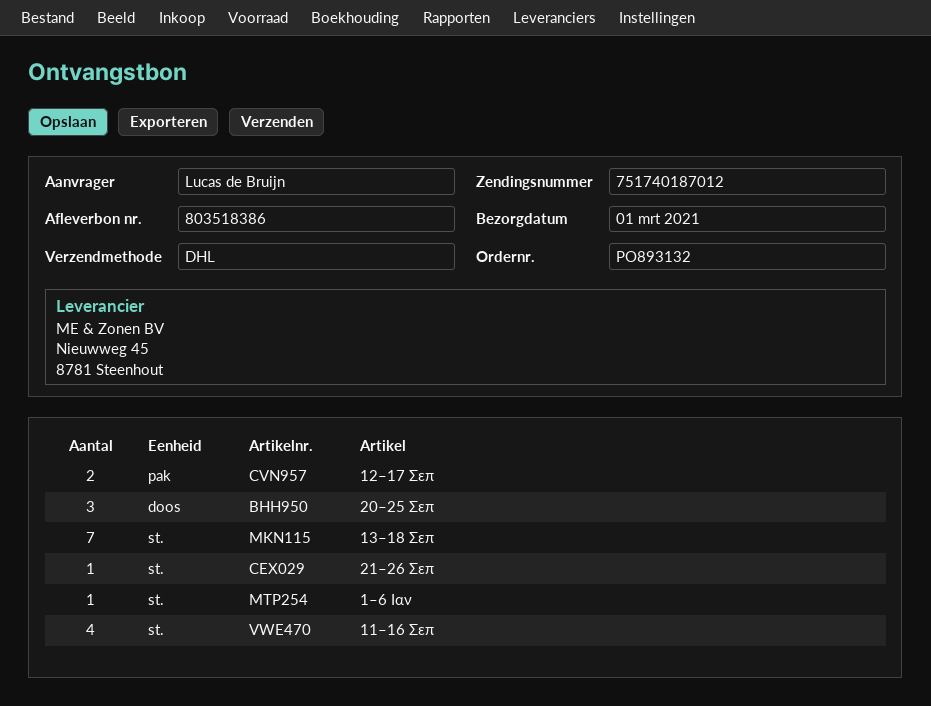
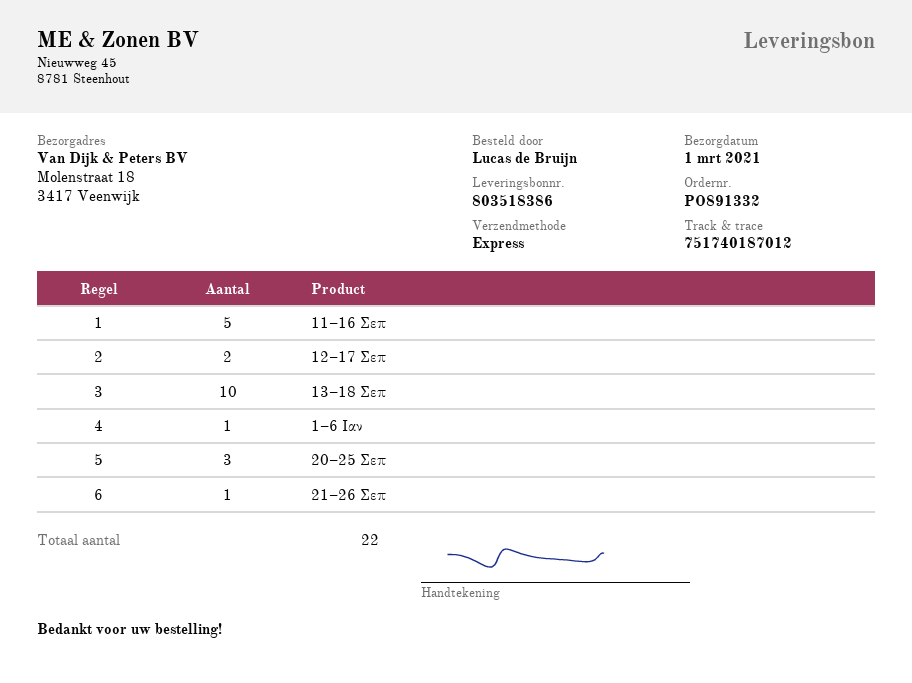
order number: PO893132 -> PO891332
shipping method: DHL -> express
13–18 Σεπ: 7 -> 10
11–16 Σεπ: 4 -> 5

